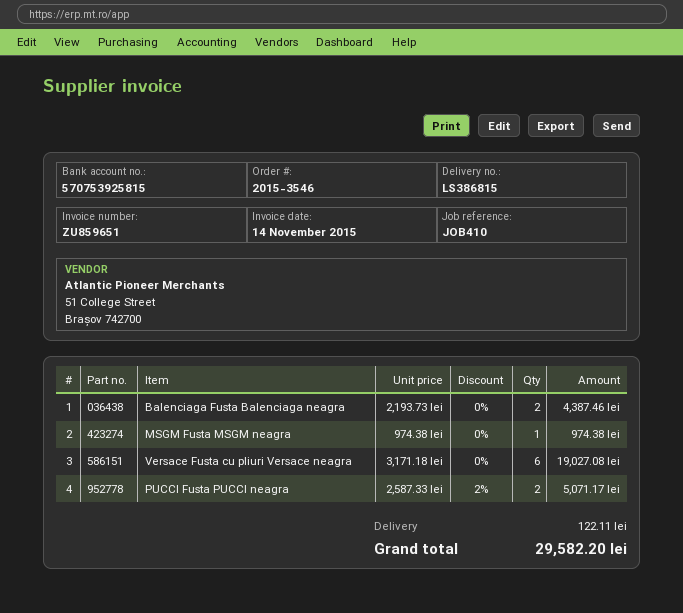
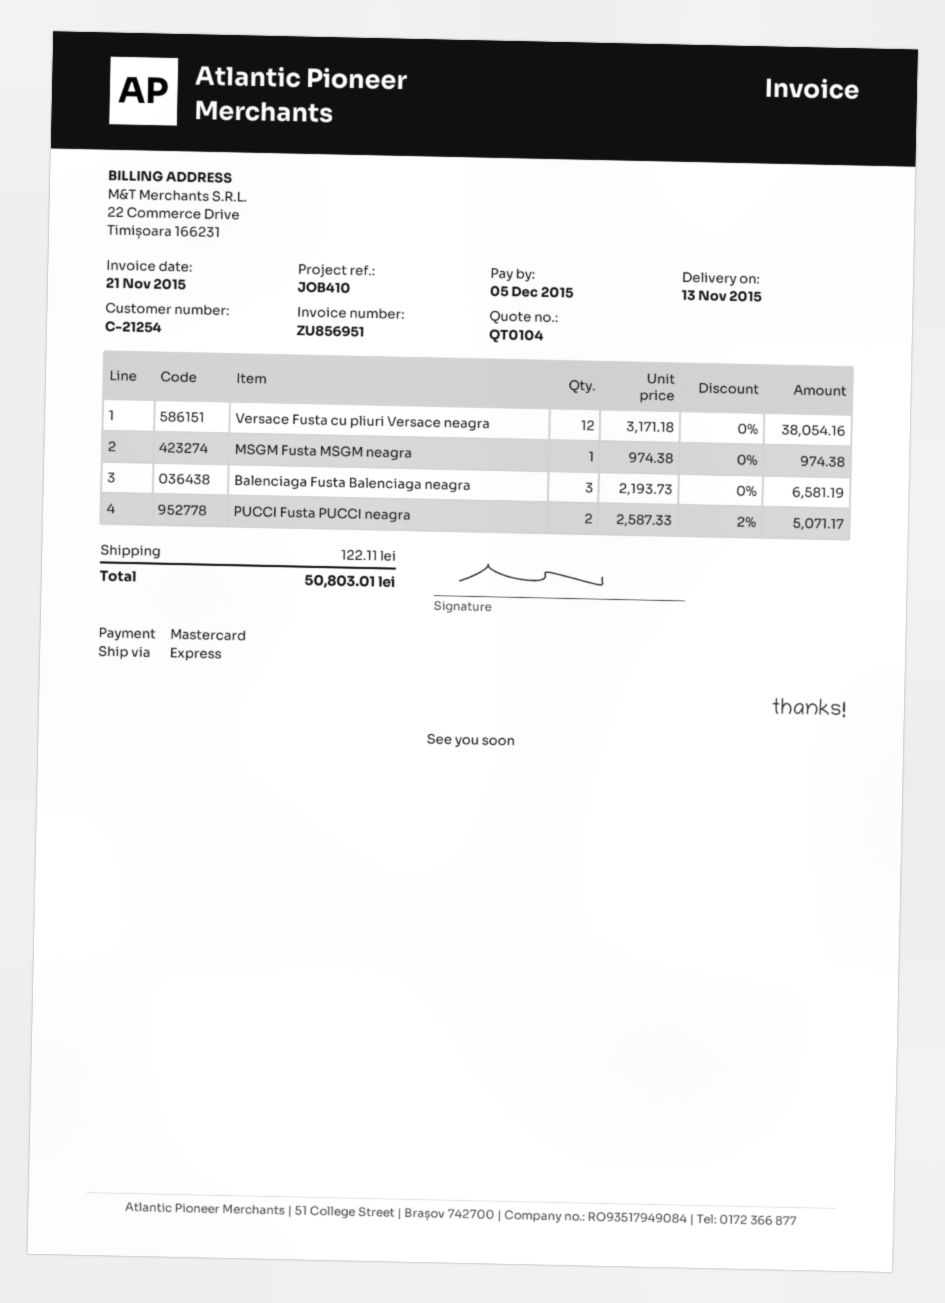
invoice number: ZU859651 -> ZU856951
invoice date: 2015-11-14 -> 2015-11-21
Balenciaga Fusta Balenciaga neagra: 2 x 2193.73 = 4387.46 -> 3 x 2193.73 = 6581.19
Versace Fusta cu pliuri Versace neagra: 6 x 3171.18 = 19027.08 -> 12 x 3171.18 = 38054.16
total: 29582.20 -> 50803.01

